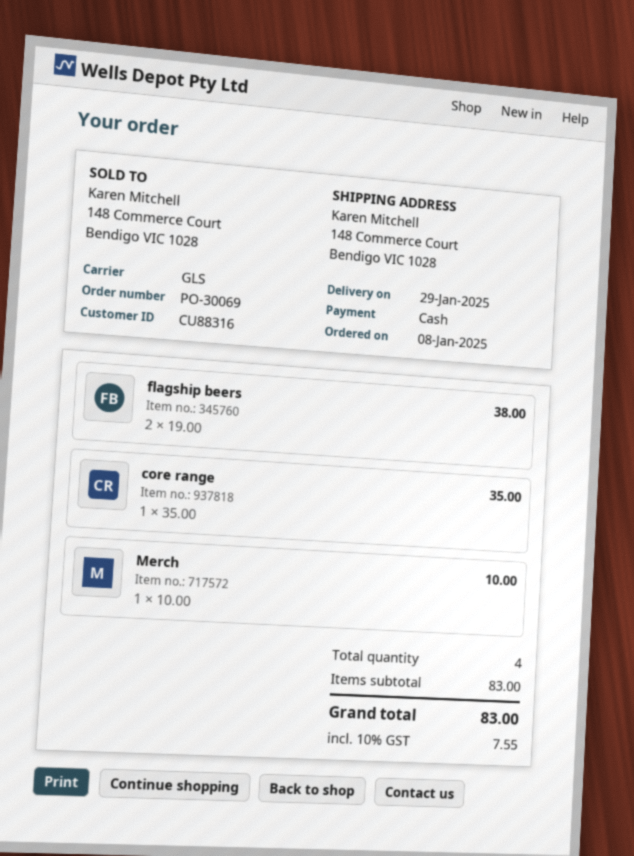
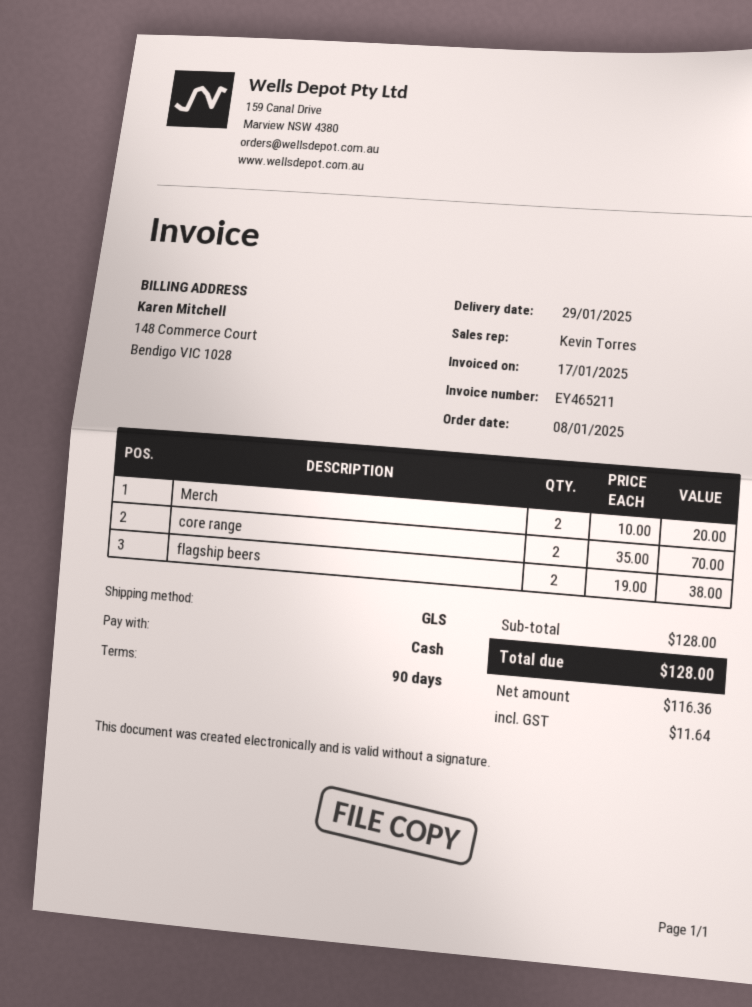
core range: 1 x 35.00 = 35.00 -> 2 x 35.00 = 70.00
Merch: 1 x 10.00 = 10.00 -> 2 x 10.00 = 20.00
subtotal: 83.00 -> 128.00
tax: 7.55 -> 11.64
total: 83.00 -> 128.00

